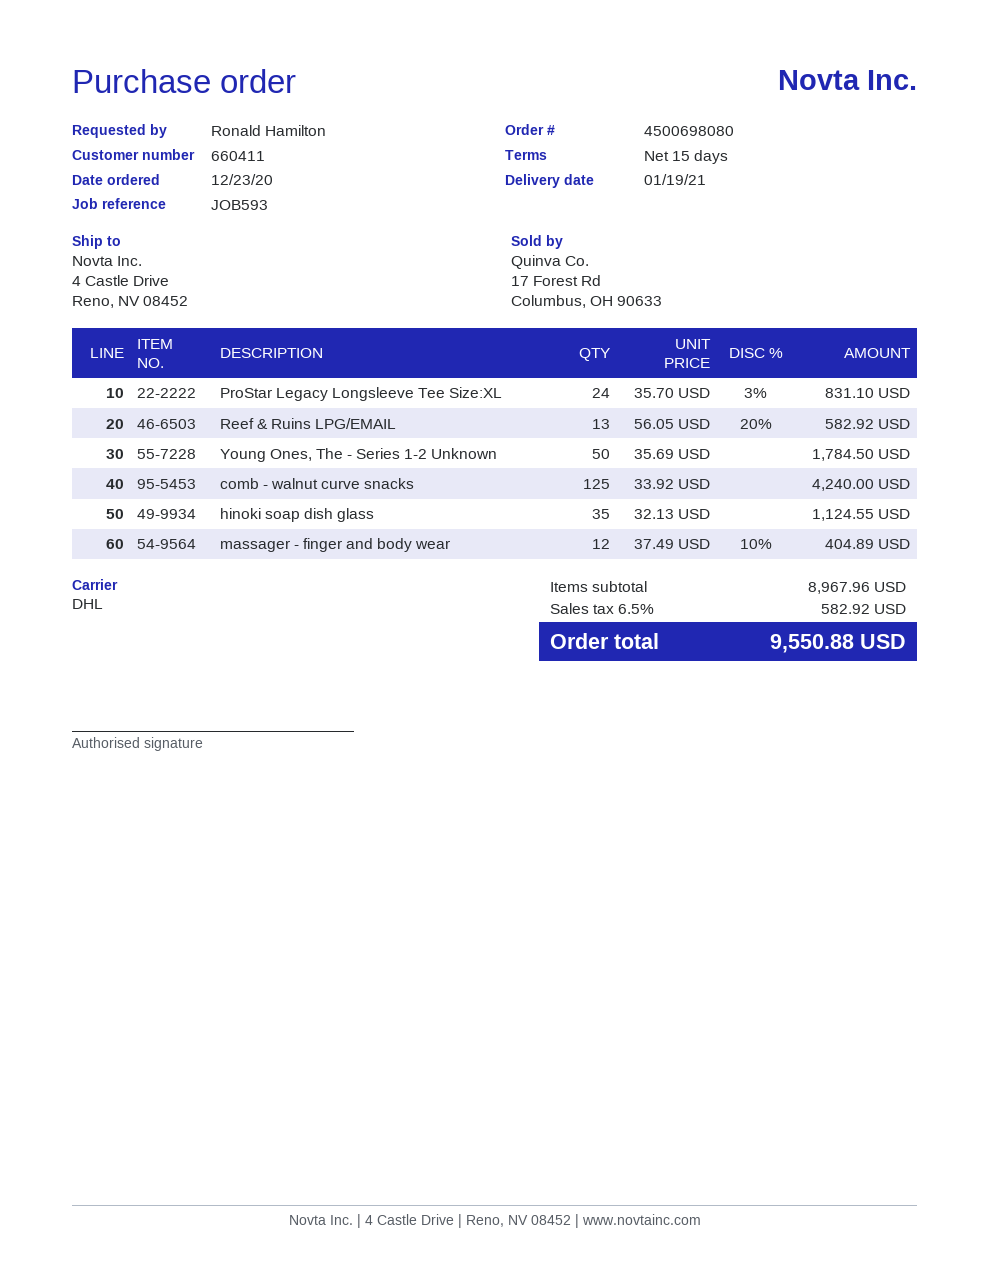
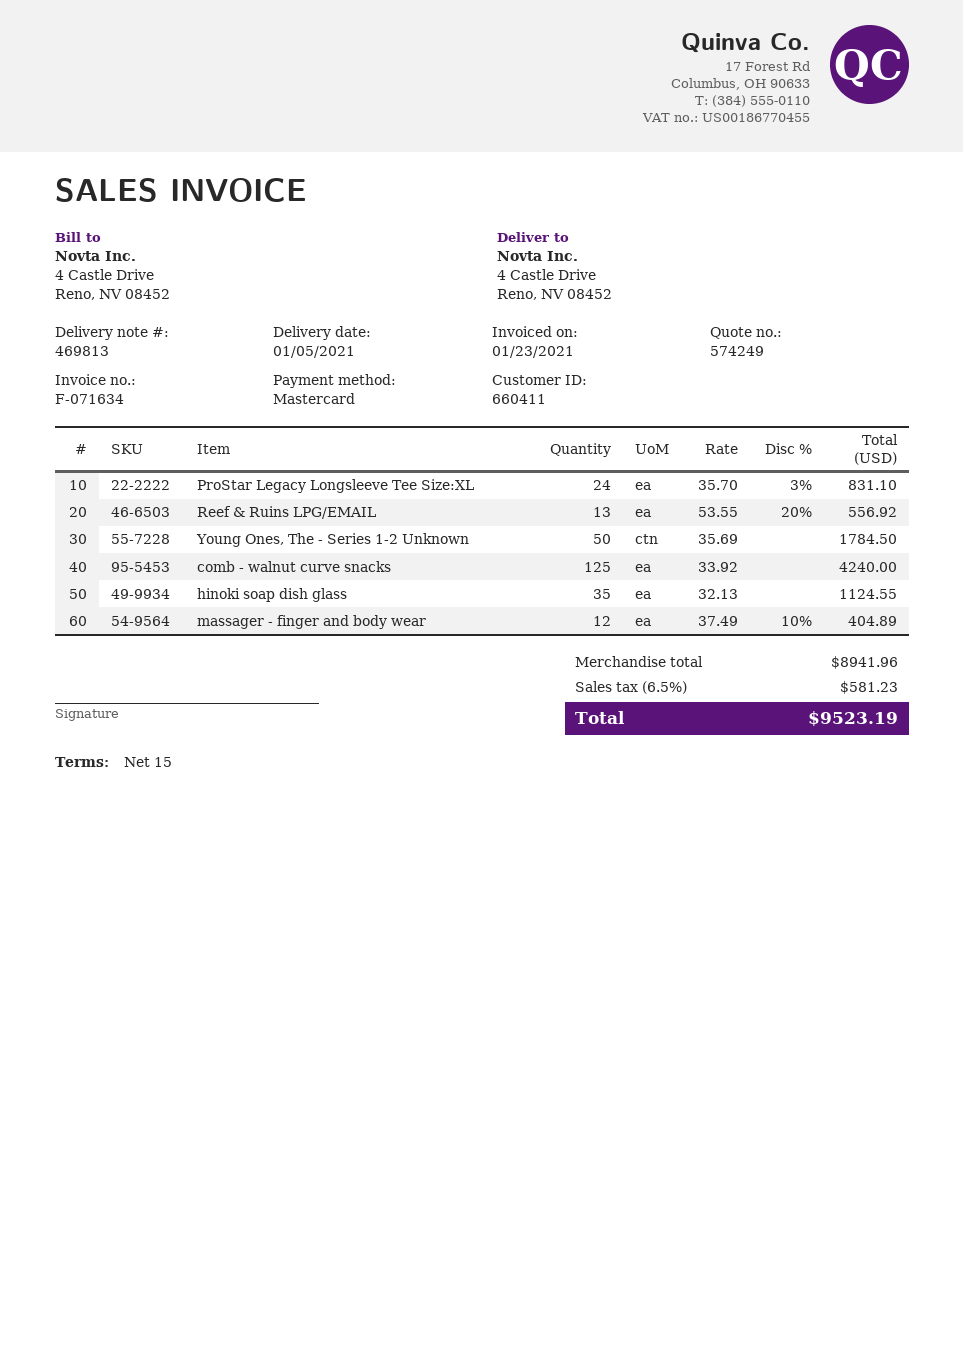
delivery date: 2021-01-19 -> 2021-01-05
Reef & Ruins LPG/EMAIL: 13 x 56.05 - 20% = 582.92 -> 13 x 53.55 - 20% = 556.92
subtotal: 8967.96 -> 8941.96
tax: 6.5% = 582.92 -> 6.5% = 581.23
total: 9550.88 -> 9523.19

